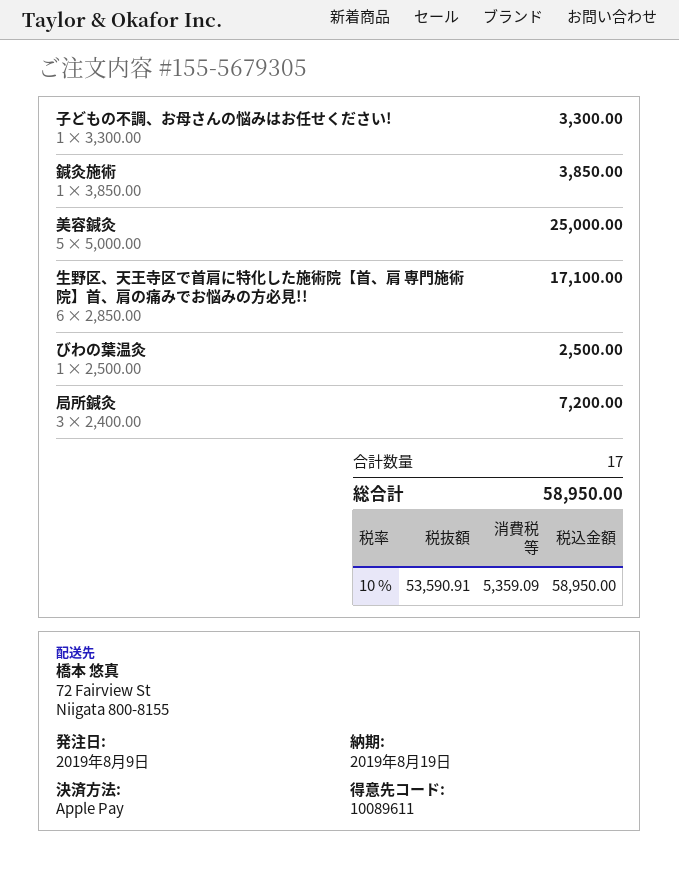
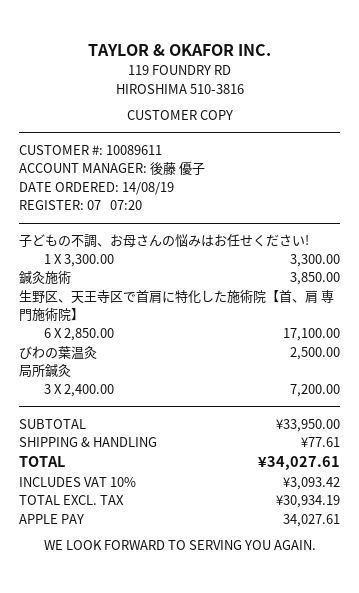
order date: 2019-08-09 -> 2019-08-14
美容鍼灸: 5 x 5000.00 = 25000.00 -> none
shipping: none -> 77.61
net: 53590.91 -> 30934.19
tax: 10% = 5359.09 -> 10% = 3093.42
total: 58950.00 -> 34027.61

